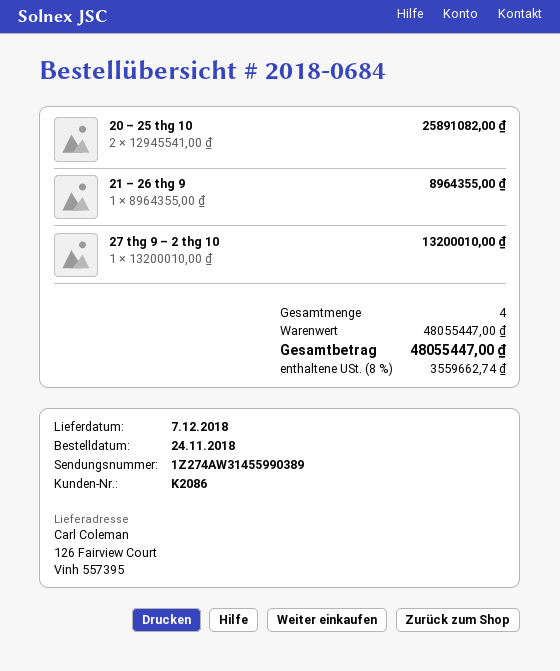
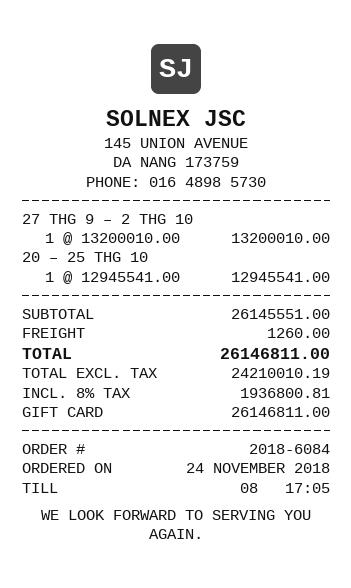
order number: 2018-0684 -> 2018-6084
20 – 25 thg 10: 2 x 12945541.00 = 25891082.00 -> 1 x 12945541.00 = 12945541.00
21 – 26 thg 9: 1 x 8964355.00 = 8964355.00 -> none
subtotal: 48055447.00 -> 26145551.00
shipping: none -> 1260.00
tax: 8% = 3559662.74 -> 8% = 1936800.81
total: 48055447.00 -> 26146811.00

